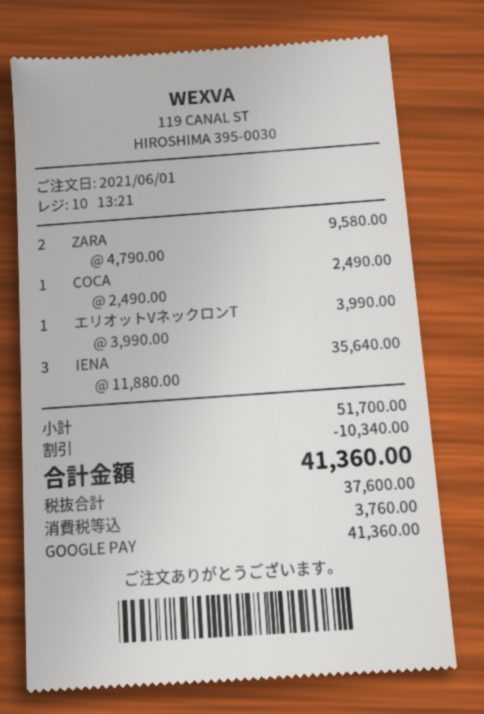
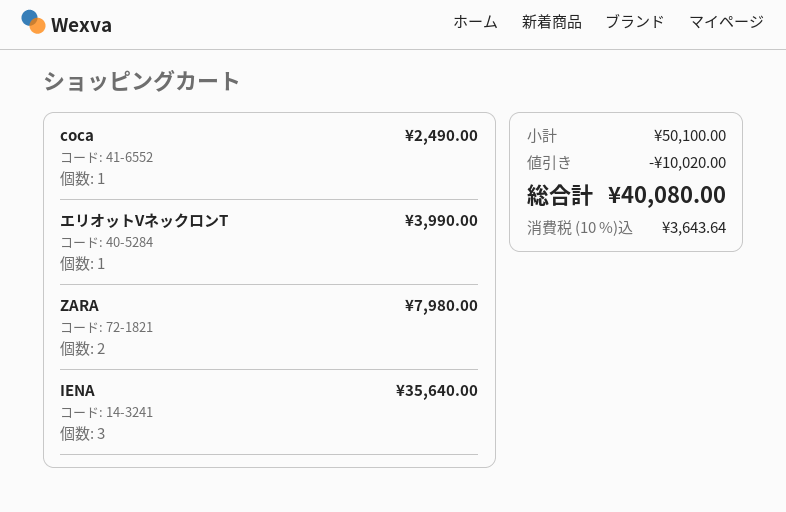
ZARA: 2 for 9580.00 -> 2 for 7980.00
subtotal: 51700.00 -> 50100.00
discount: 10340.00 -> 10020.00
tax: 3760.00 -> 3643.64
total: 41360.00 -> 40080.00

